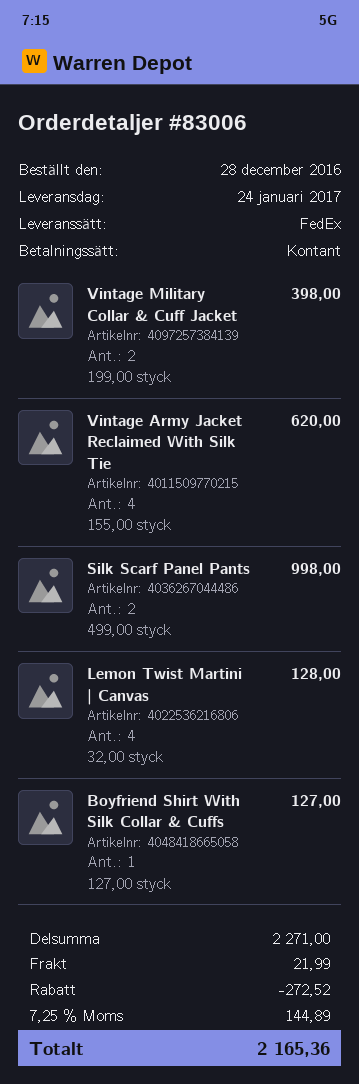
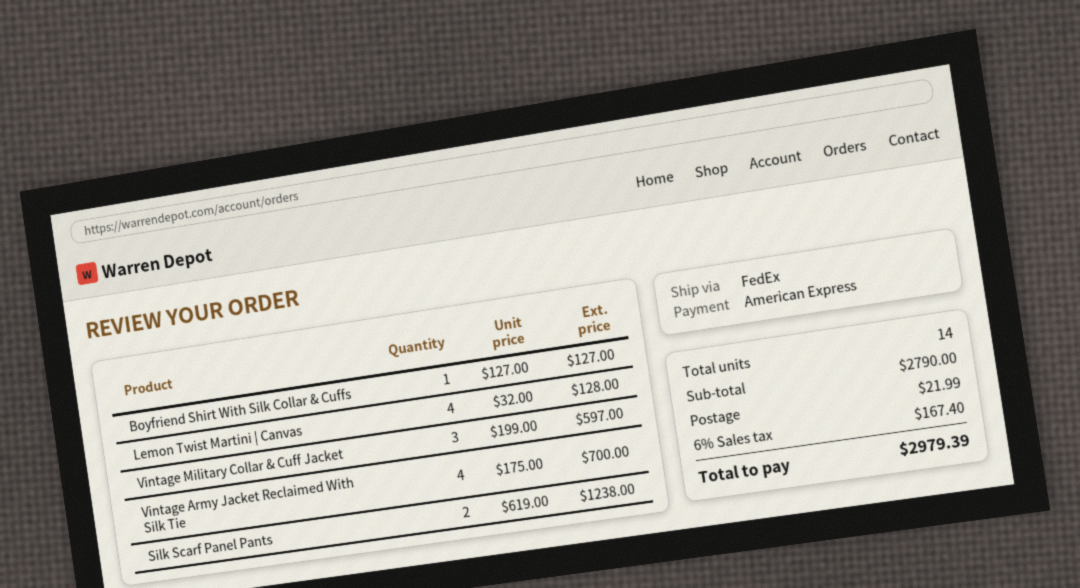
payment method: cash -> American Express
Vintage Military Collar & Cuff Jacket: 2 x 199.00 = 398.00 -> 3 x 199.00 = 597.00
Vintage Army Jacket Reclaimed With Silk Tie: 4 x 155.00 = 620.00 -> 4 x 175.00 = 700.00
Silk Scarf Panel Pants: 2 x 499.00 = 998.00 -> 2 x 619.00 = 1238.00
subtotal: 2271.00 -> 2790.00
discount: 272.52 -> none
tax: 7.25% = 144.89 -> 6% = 167.40
total: 2165.36 -> 2979.39

